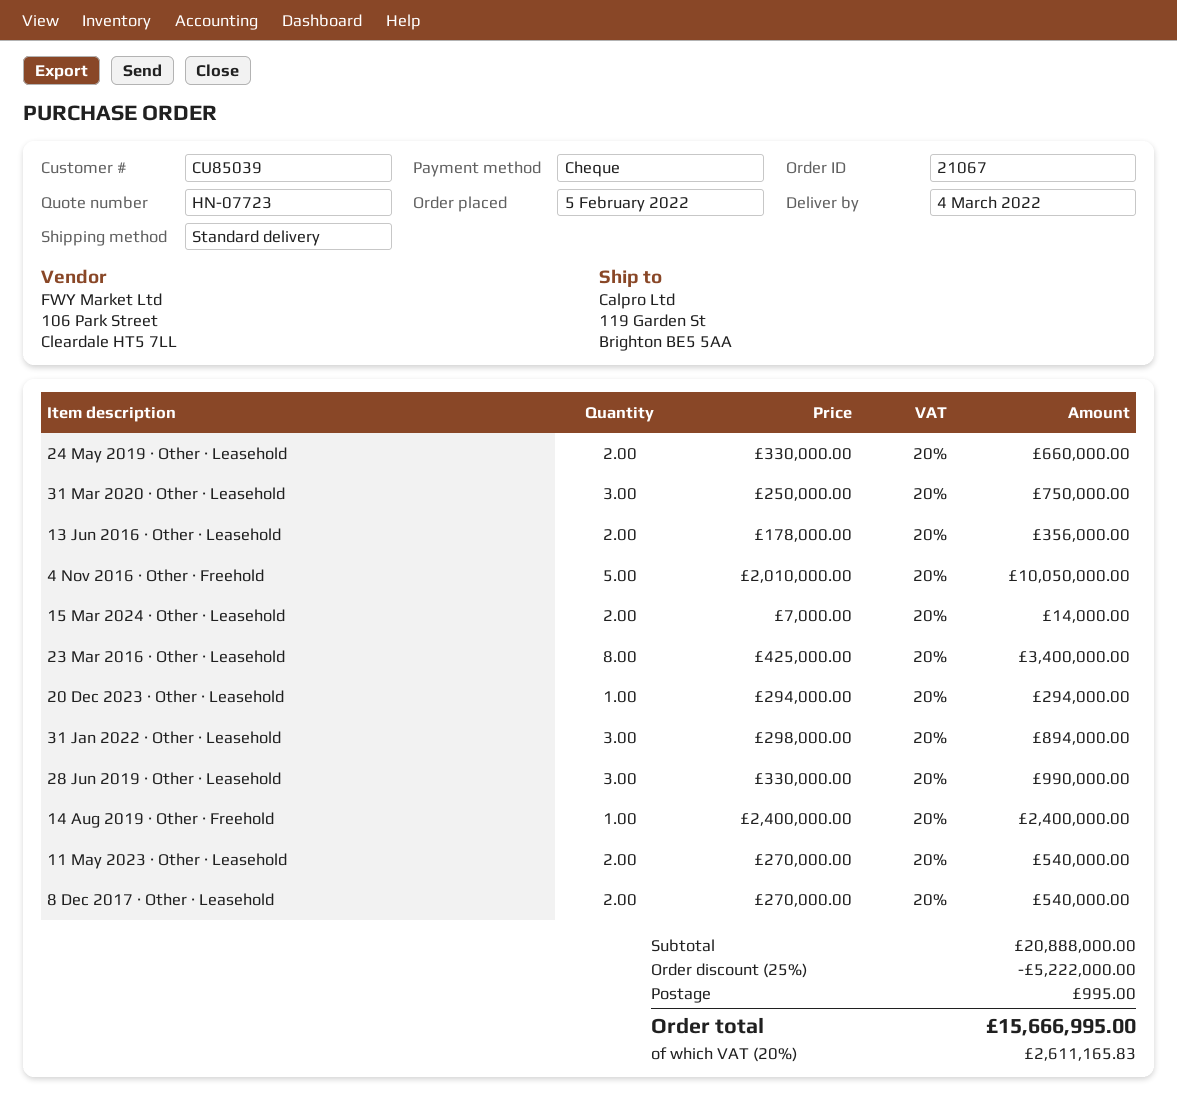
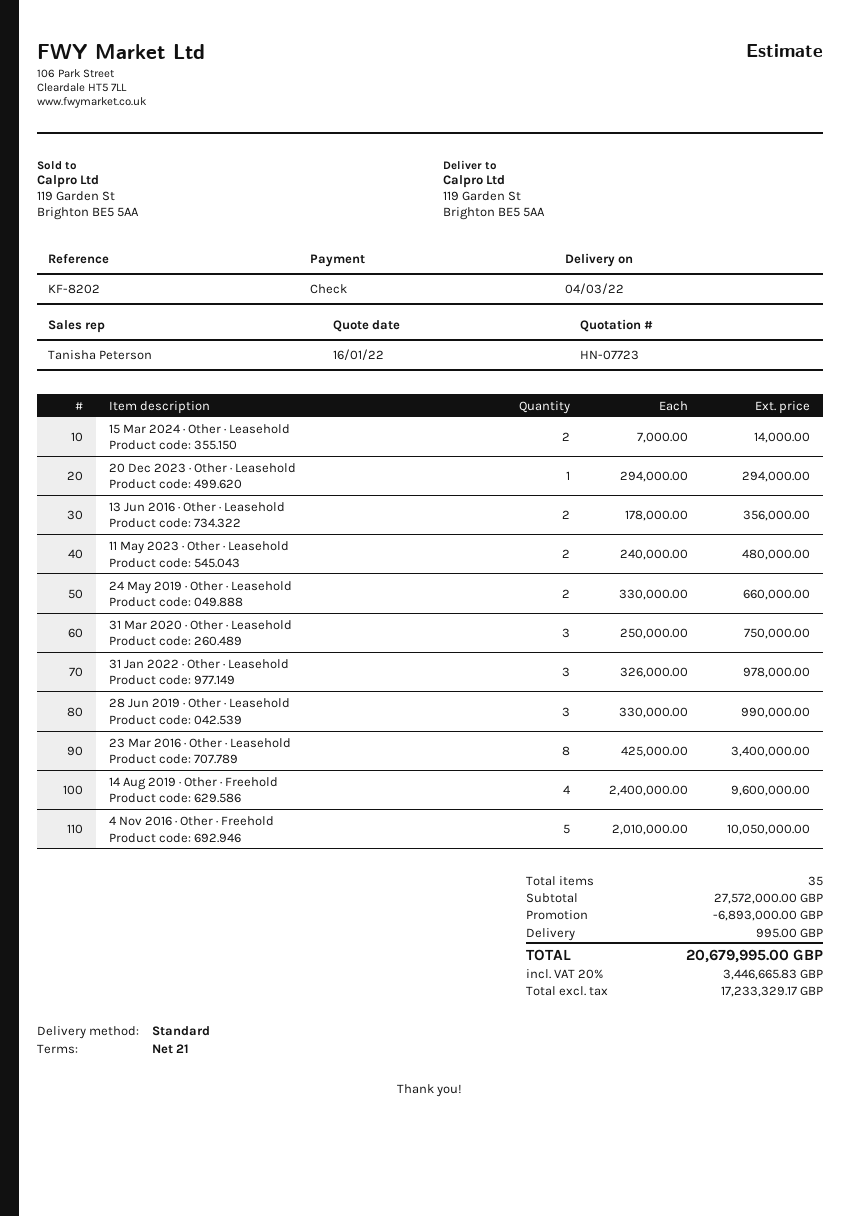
31 Jan 2022 · Other · Leasehold: 3 x 298000.00 = 894000.00 -> 3 x 326000.00 = 978000.00
14 Aug 2019 · Other · Freehold: 1 x 2400000.00 = 2400000.00 -> 4 x 2400000.00 = 9600000.00
11 May 2023 · Other · Leasehold: 2 x 270000.00 = 540000.00 -> 2 x 240000.00 = 480000.00
8 Dec 2017 · Other · Leasehold: 2 x 270000.00 = 540000.00 -> none
subtotal: 20888000.00 -> 27572000.00
discount: 5222000.00 -> 6893000.00
tax: 20% = 2611165.83 -> 20% = 3446665.83
total: 15666995.00 -> 20679995.00

